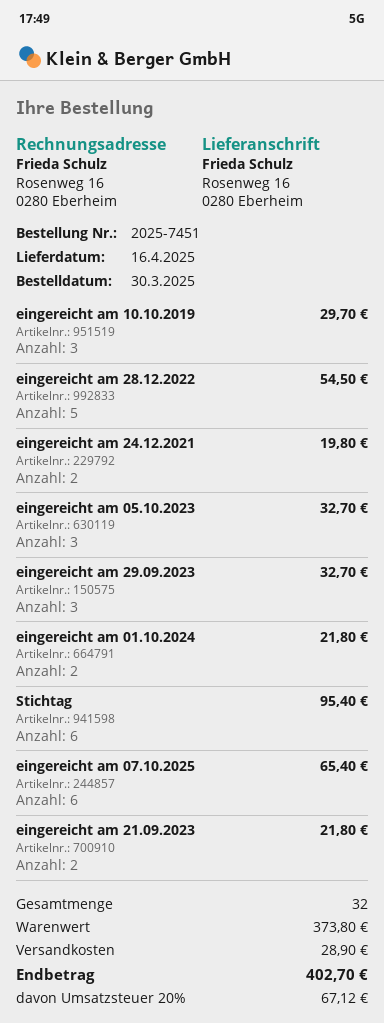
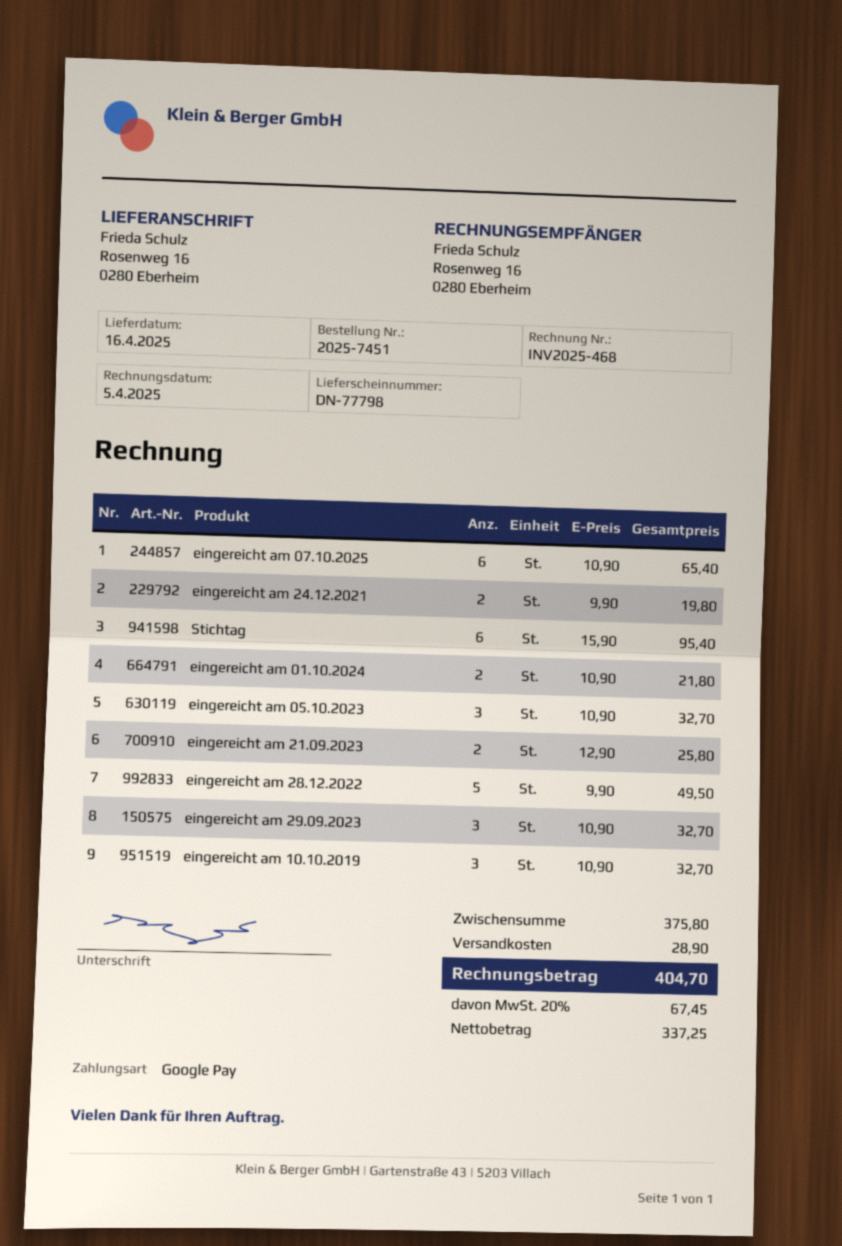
eingereicht am 10.10.2019: 3 for 29.70 -> 3 for 32.70
eingereicht am 28.12.2022: 5 for 54.50 -> 5 for 49.50
eingereicht am 21.09.2023: 2 for 21.80 -> 2 for 25.80
subtotal: 373.80 -> 375.80
tax: 20% = 67.12 -> 20% = 67.45
total: 402.70 -> 404.70

